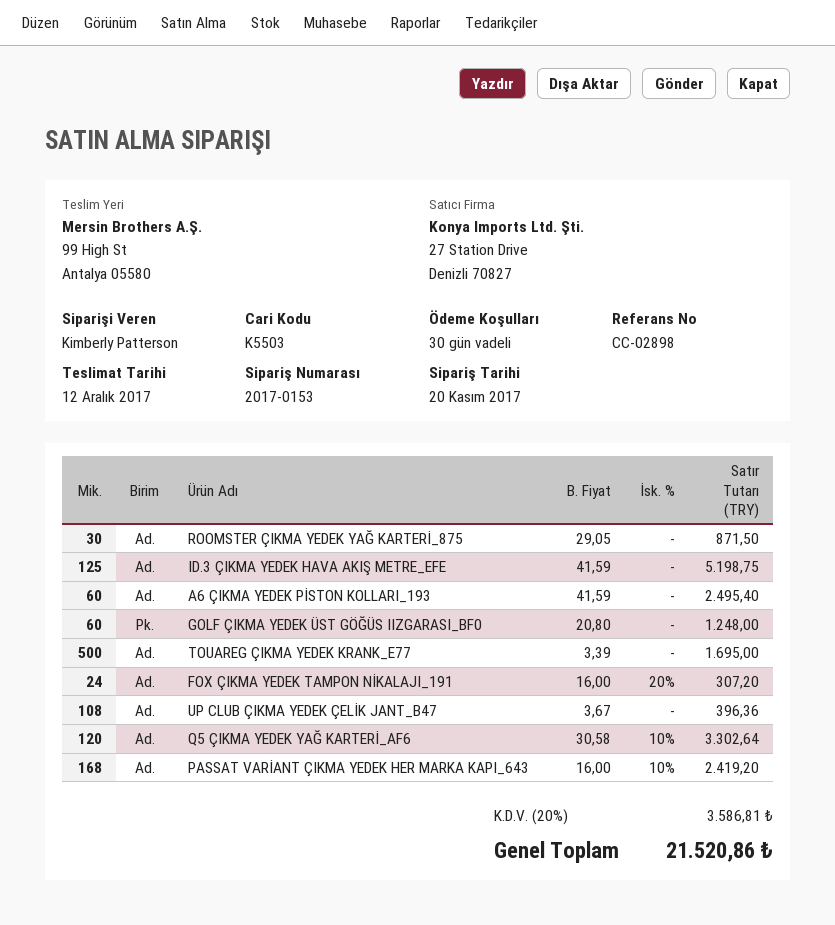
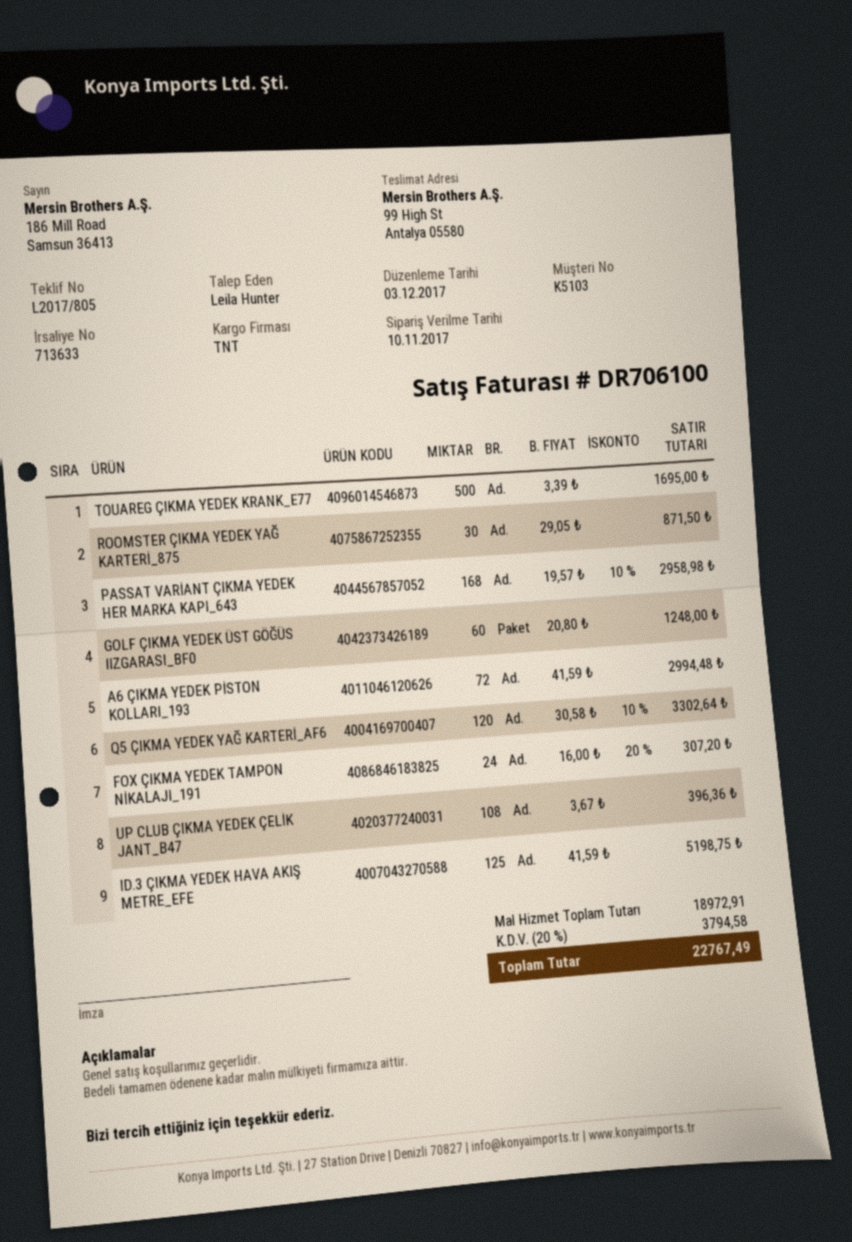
order date: 2017-11-20 -> 2017-11-10
customer number: K5503 -> K5103
ordered by: Kimberly Patterson -> Leila Hunter
A6 ÇIKMA YEDEK PİSTON KOLLARI_193: 60 x 41.59 = 2495.40 -> 72 x 41.59 = 2994.48
PASSAT VARİANT ÇIKMA YEDEK HER MARKA KAPI_643: 168 x 16.00 - 10% = 2419.20 -> 168 x 19.57 - 10% = 2958.98
tax: 20% = 3586.81 -> 20% = 3794.58
total: 21520.86 -> 22767.49

